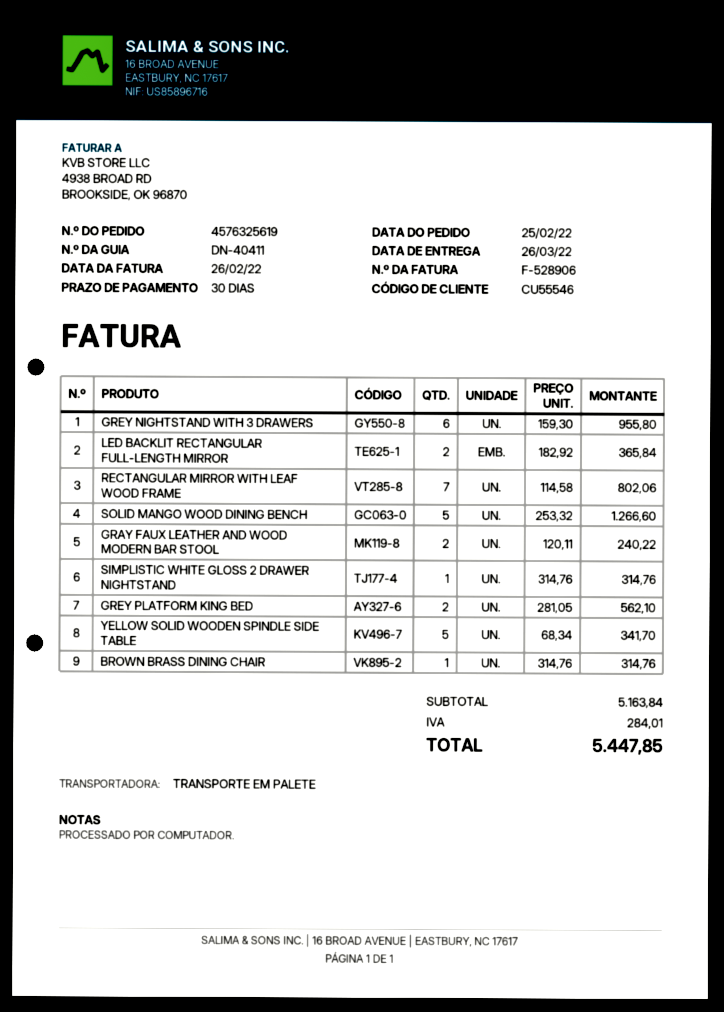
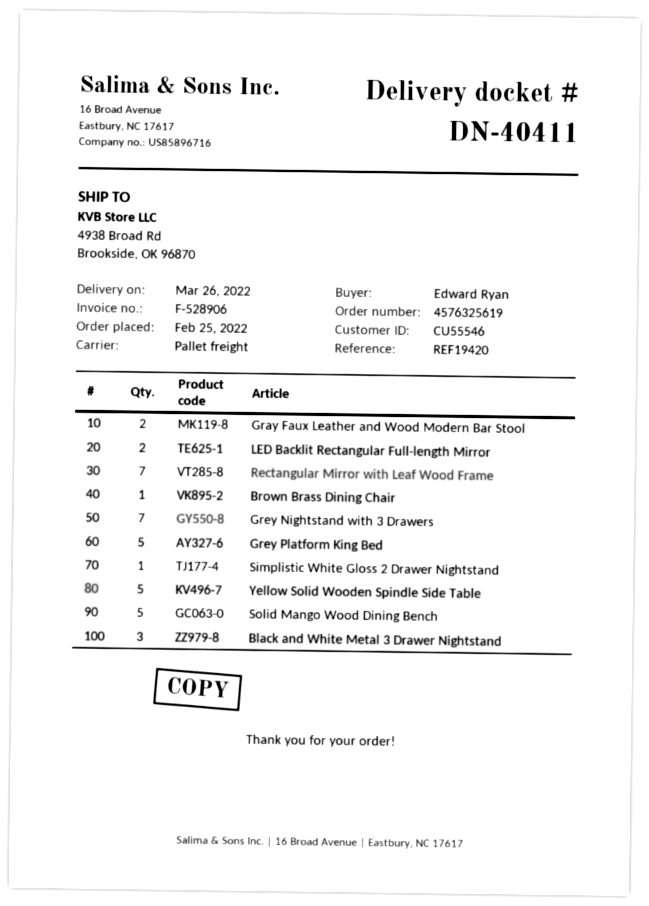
GREY NIGHTSTAND WITH 3 DRAWERS: 6 -> 7
GREY PLATFORM KING BED: 2 -> 5
Black and White Metal 3 Drawer Nightstand: none -> 3

